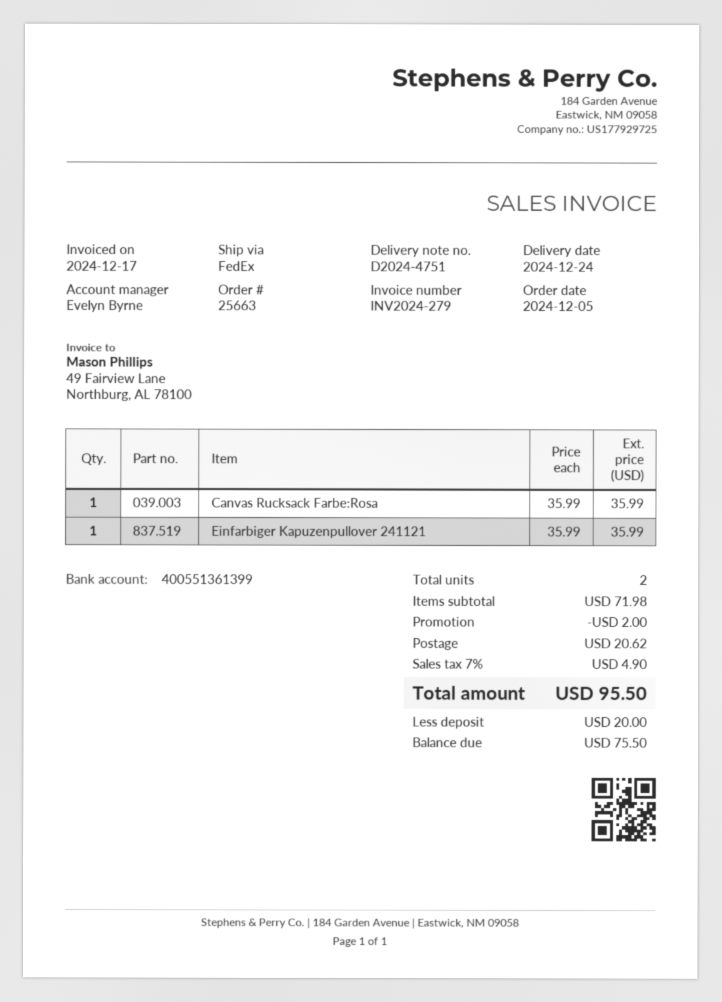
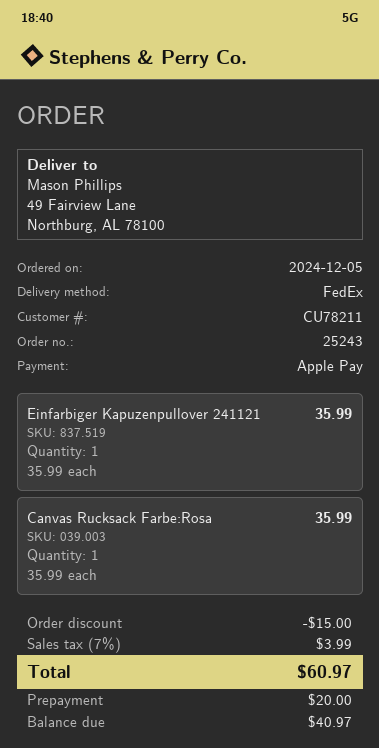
order number: 25663 -> 25243
discount: 2.00 -> 15.00
shipping: 20.62 -> none
tax: 7% = 4.90 -> 7% = 3.99
total: 95.50 -> 60.97
balance: 75.50 -> 40.97

